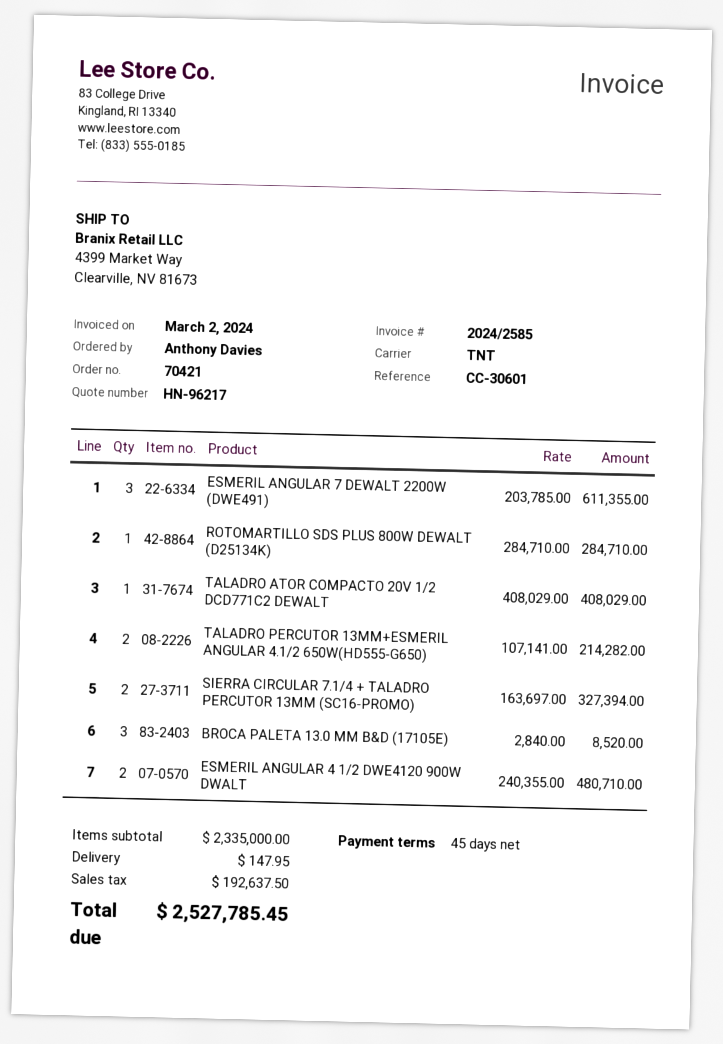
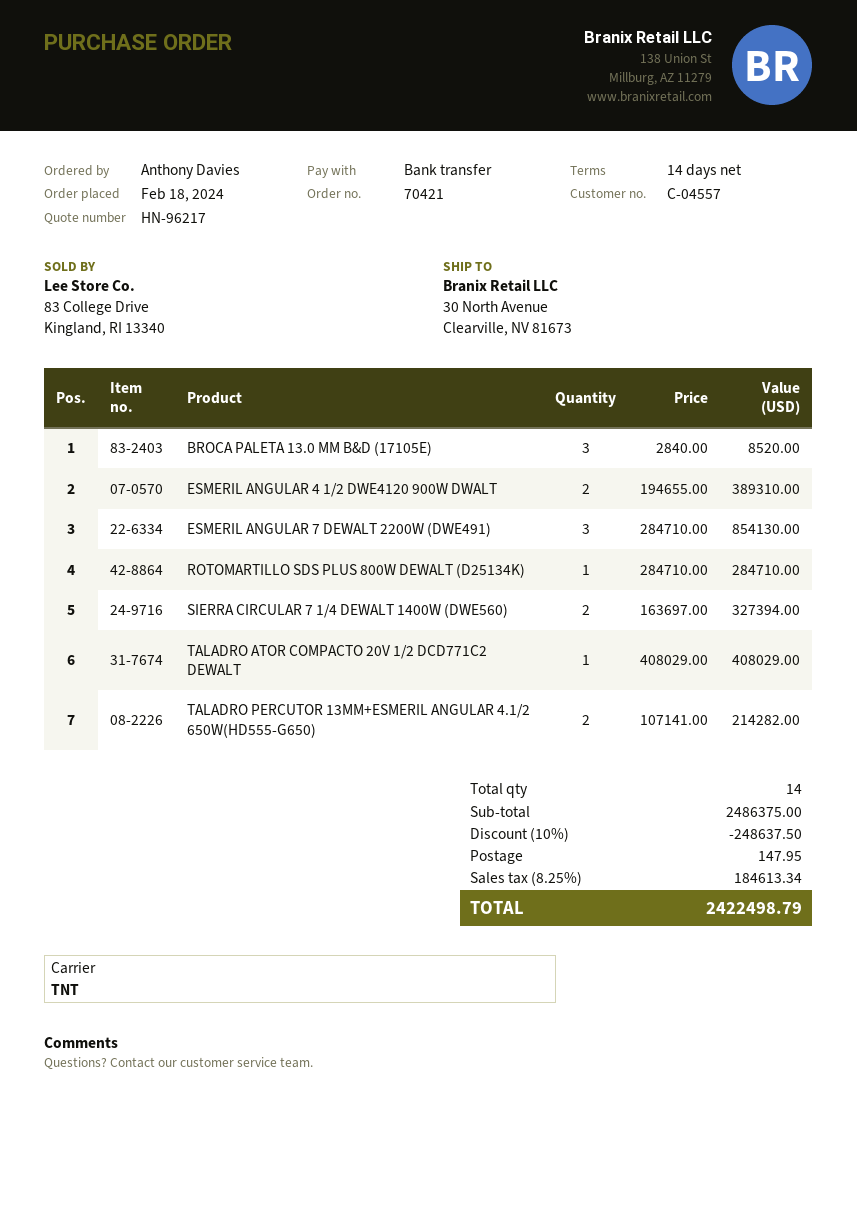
payment terms: 45 days -> 14 days
ship to: 4399 Market Way, Clearville, NV 81673 -> 30 North Avenue, Clearville, NV 81673
ESMERIL ANGULAR 7 DEWALT 2200W (DWE491): 3 x 203785.00 = 611355.00 -> 3 x 284710.00 = 854130.00
SIERRA CIRCULAR 7.1/4 + TALADRO PERCUTOR 13MM (SC16-PROMO): 2 x 163697.00 = 327394.00 -> none
ESMERIL ANGULAR 4 1/2 DWE4120 900W DWALT: 2 x 240355.00 = 480710.00 -> 2 x 194655.00 = 389310.00
SIERRA CIRCULAR 7 1/4 DEWALT 1400W (DWE560): none -> 2 x 163697.00 = 327394.00
subtotal: 2335000.00 -> 2486375.00
discount: none -> 10% = 248637.50
tax: 192637.50 -> 184613.34
total: 2527785.45 -> 2422498.79

